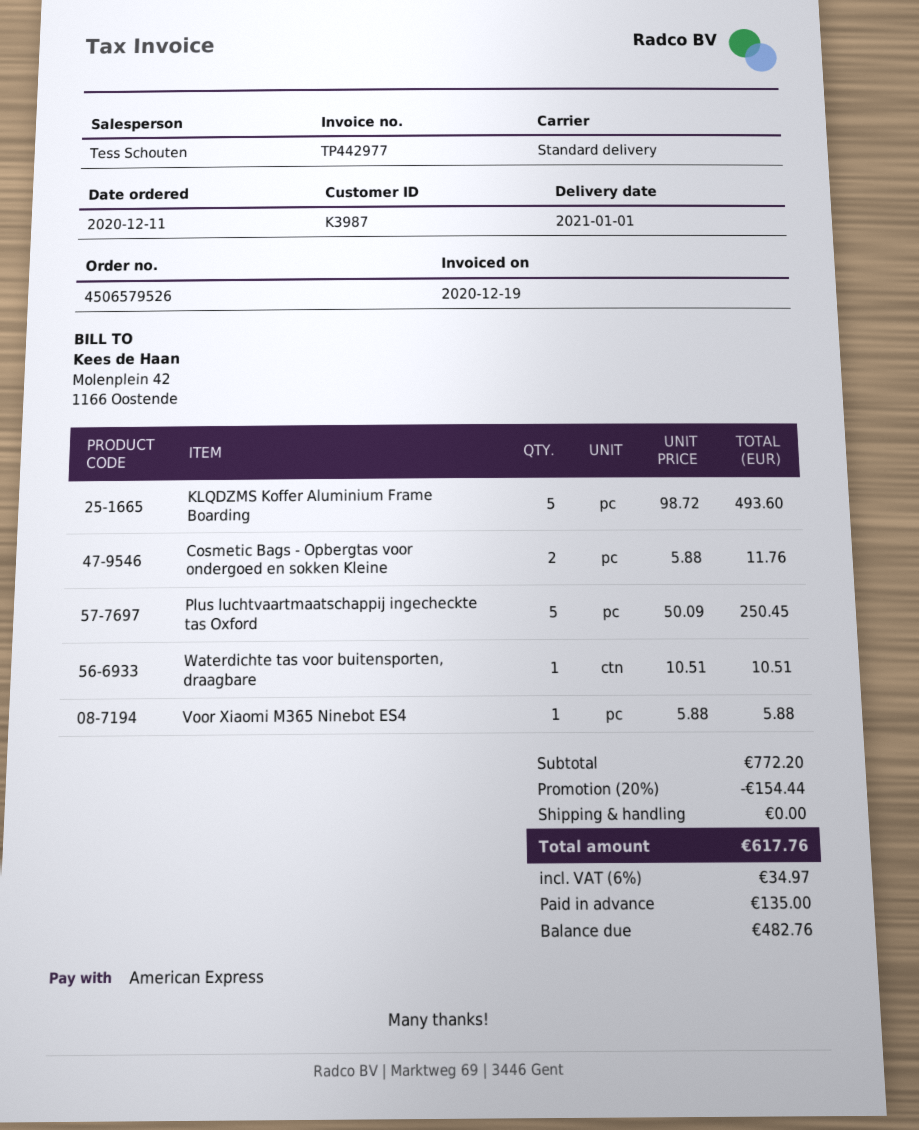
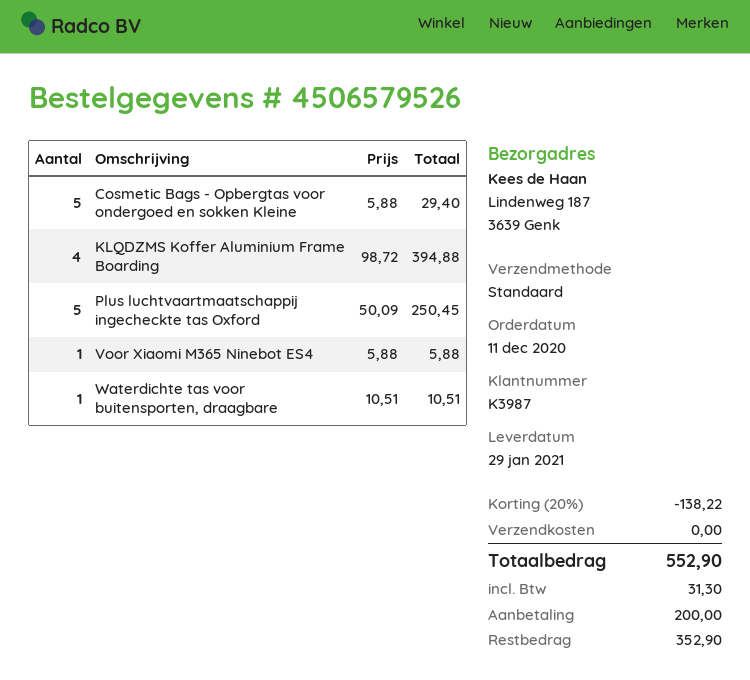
delivery date: 2021-01-01 -> 2021-01-29
KLQDZMS Koffer Aluminium Frame Boarding: 5 x 98.72 = 493.60 -> 4 x 98.72 = 394.88
Cosmetic Bags - Opbergtas voor ondergoed en sokken Kleine: 2 x 5.88 = 11.76 -> 5 x 5.88 = 29.40
discount: 20% = 154.44 -> 20% = 138.22
tax: 34.97 -> 31.30
total: 617.76 -> 552.90
deposit: 135.00 -> 200.00
balance: 482.76 -> 352.90

